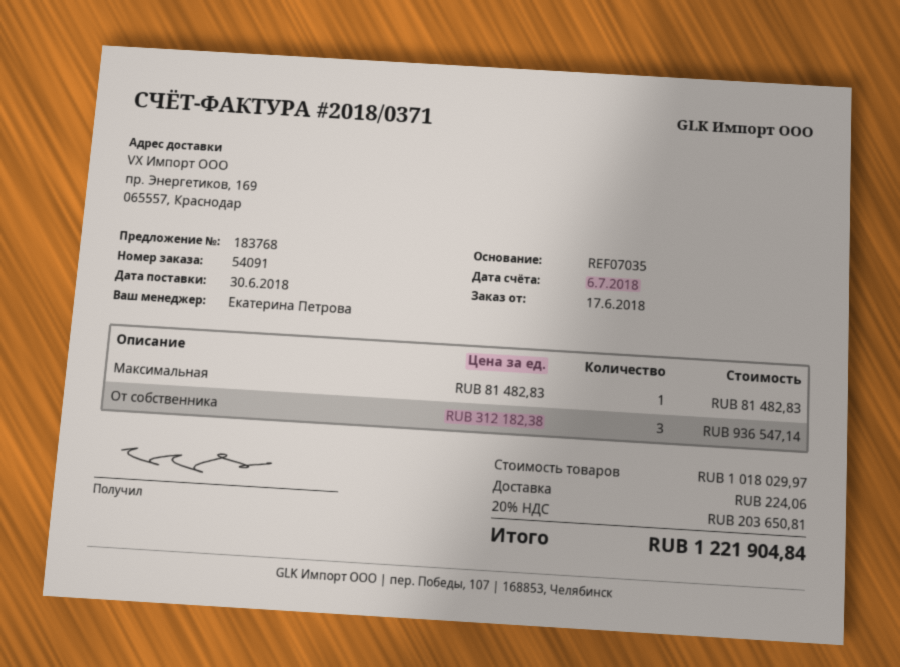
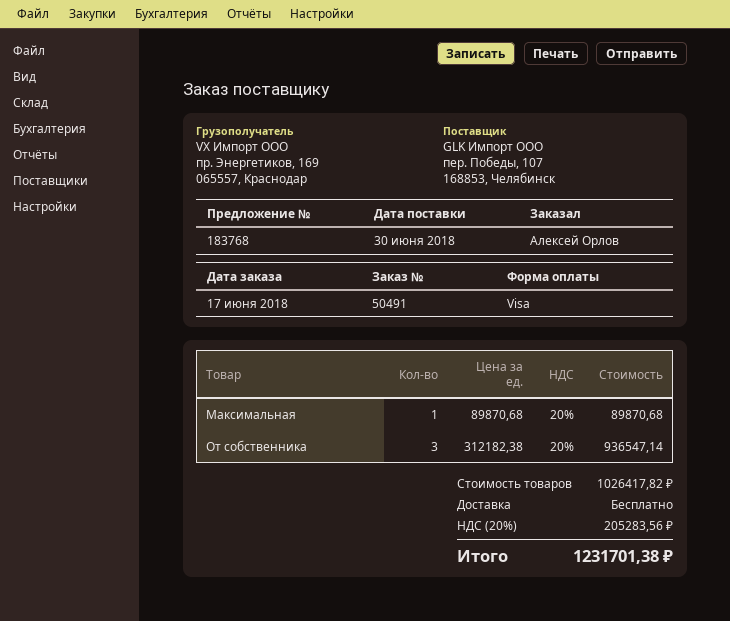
order number: 54091 -> 50491
Максимальная: 1 x 81482.83 = 81482.83 -> 1 x 89870.68 = 89870.68
subtotal: 1018029.97 -> 1026417.82
shipping: 224.06 -> 0.00
tax: 20% = 203650.81 -> 20% = 205283.56
total: 1221904.84 -> 1231701.38

